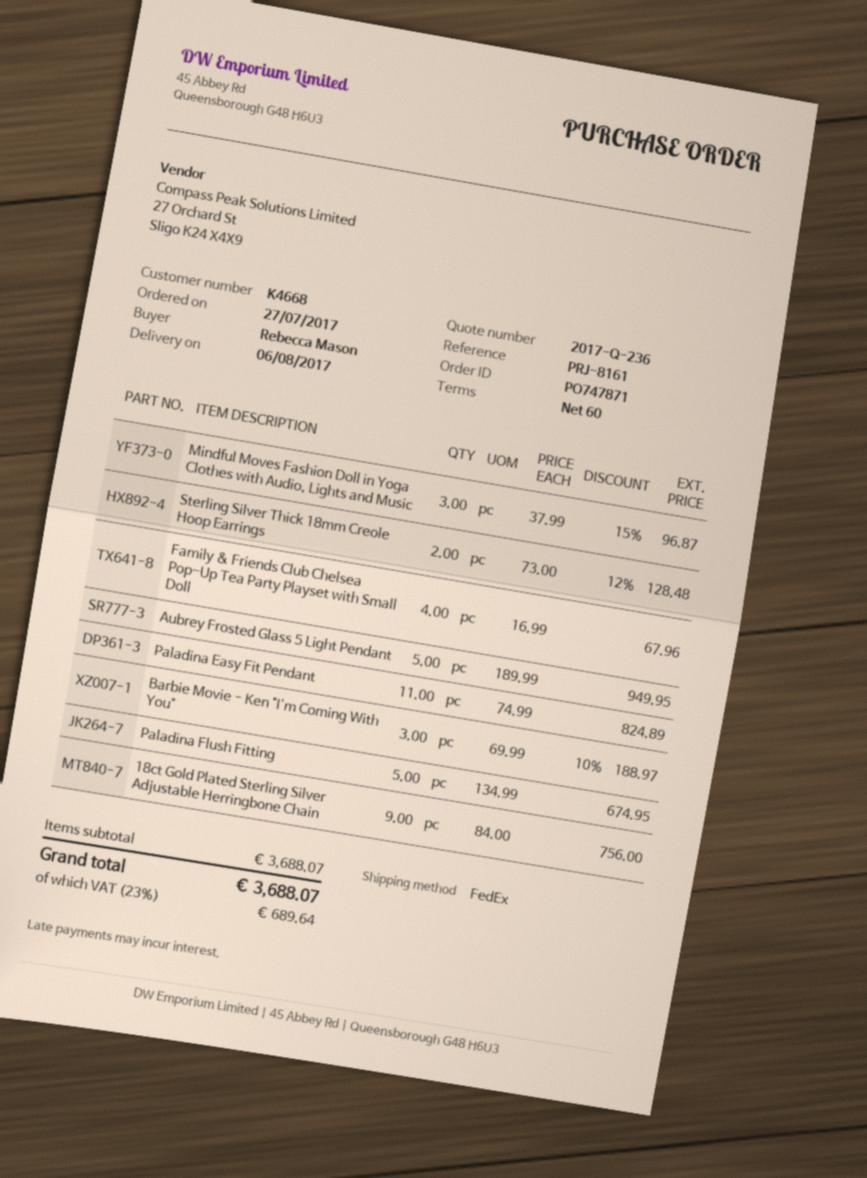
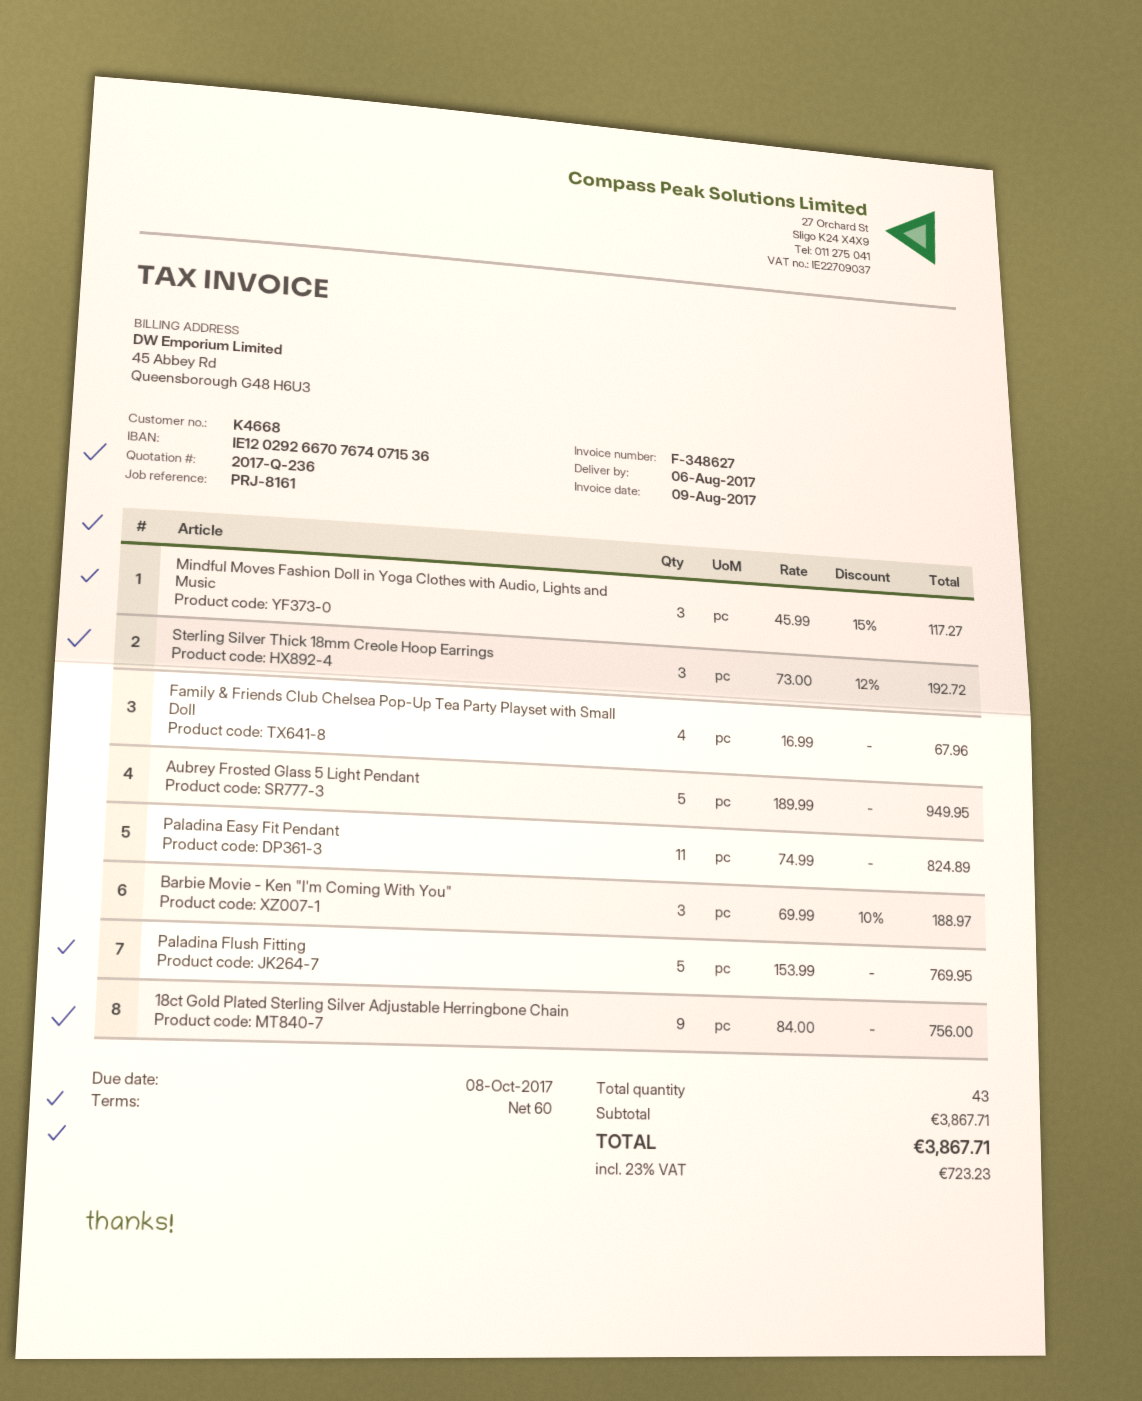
Mindful Moves Fashion Doll in Yoga Clothes with Audio, Lights and Music: 3 x 37.99 - 15% = 96.87 -> 3 x 45.99 - 15% = 117.27
Sterling Silver Thick 18mm Creole Hoop Earrings: 2 x 73.00 - 12% = 128.48 -> 3 x 73.00 - 12% = 192.72
Paladina Flush Fitting: 5 x 134.99 = 674.95 -> 5 x 153.99 = 769.95
subtotal: 3688.07 -> 3867.71
tax: 23% = 689.64 -> 23% = 723.23
total: 3688.07 -> 3867.71

